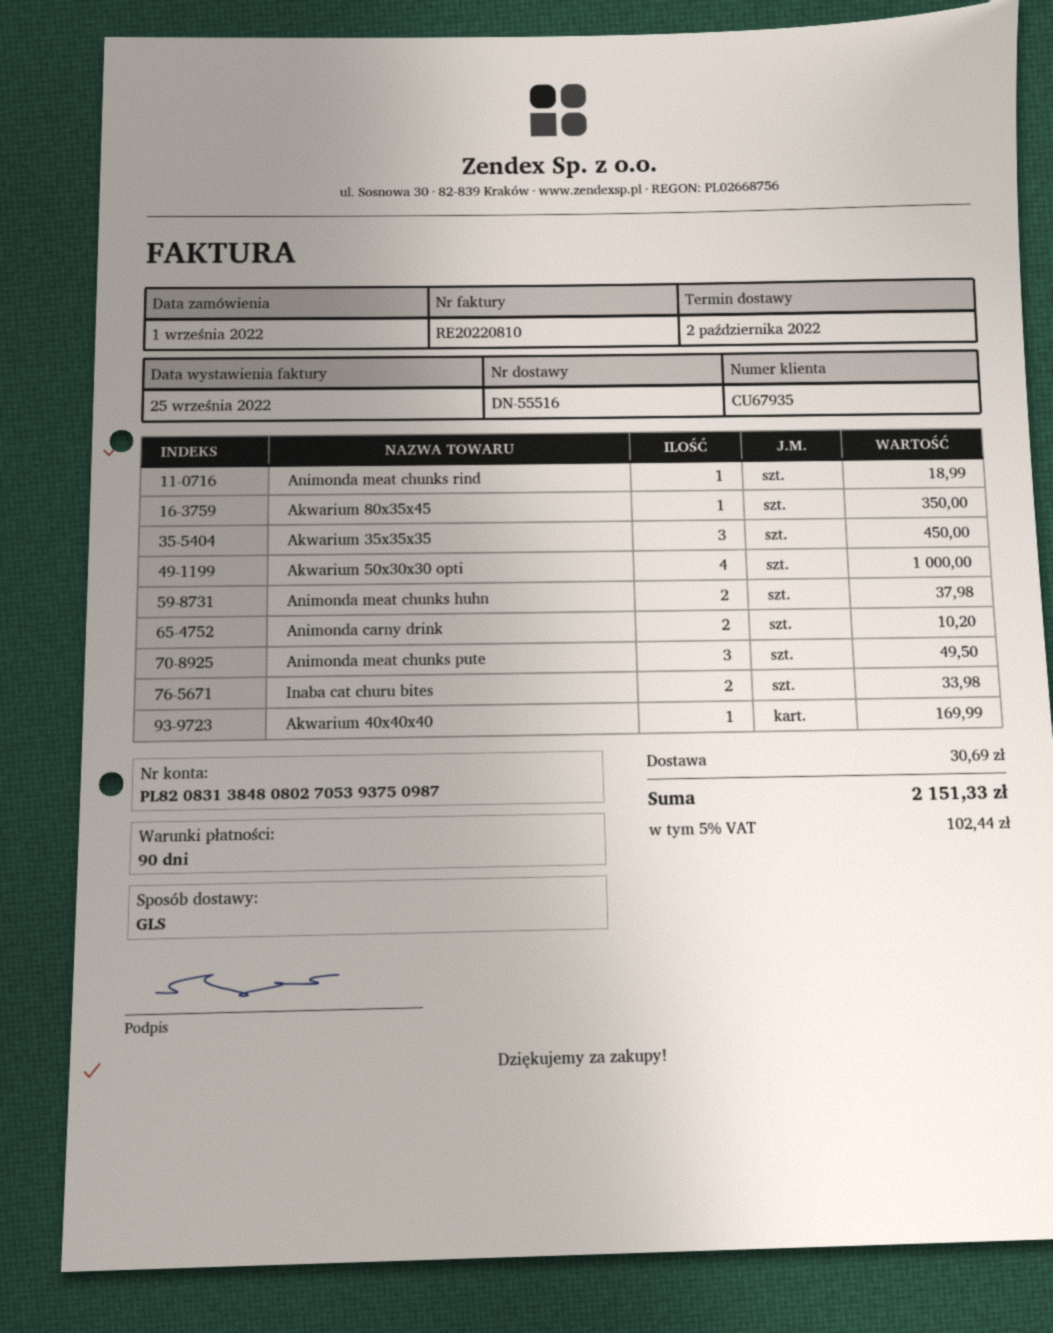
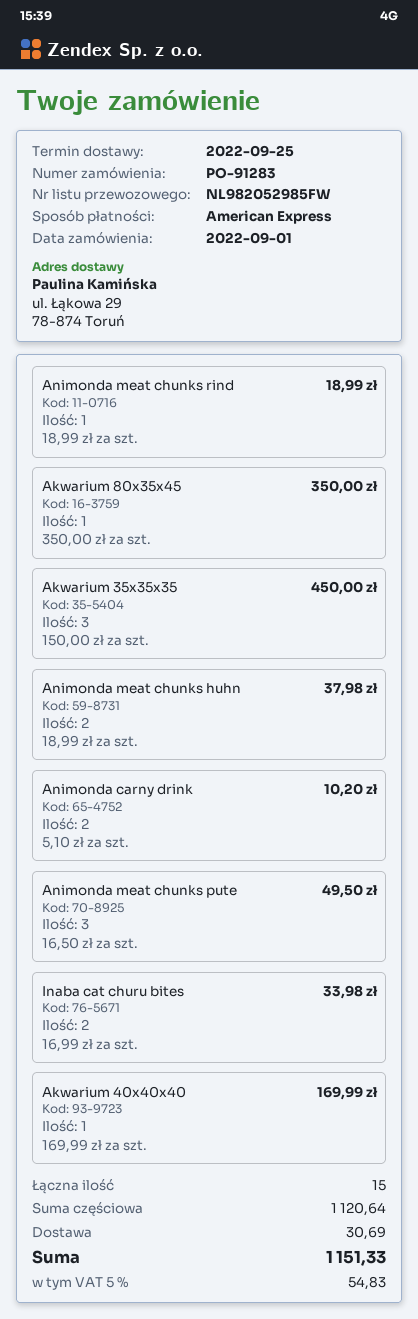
delivery date: 2022-10-02 -> 2022-09-25
Akwarium 50x30x30 opti: 4 for 1000.00 -> none
tax: 5% = 102.44 -> 5% = 54.83
total: 2151.33 -> 1151.33

